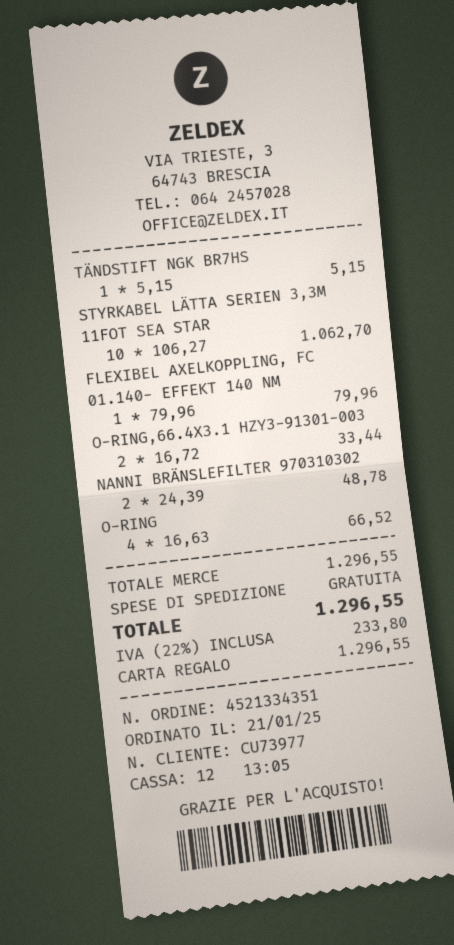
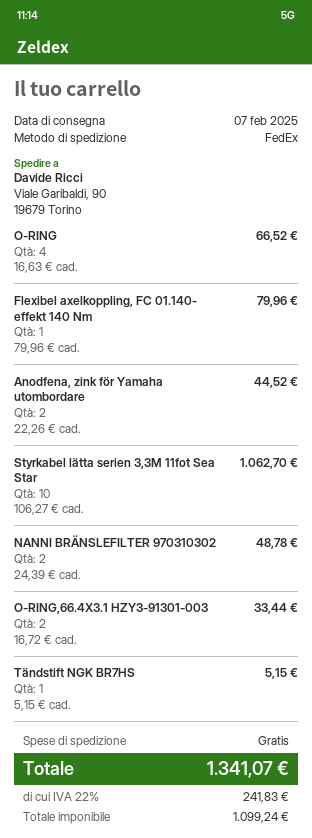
Anodfena, zink för Yamaha utombordare: none -> 2 x 22.26 = 44.52
tax: 22% = 233.80 -> 22% = 241.83
total: 1296.55 -> 1341.07

